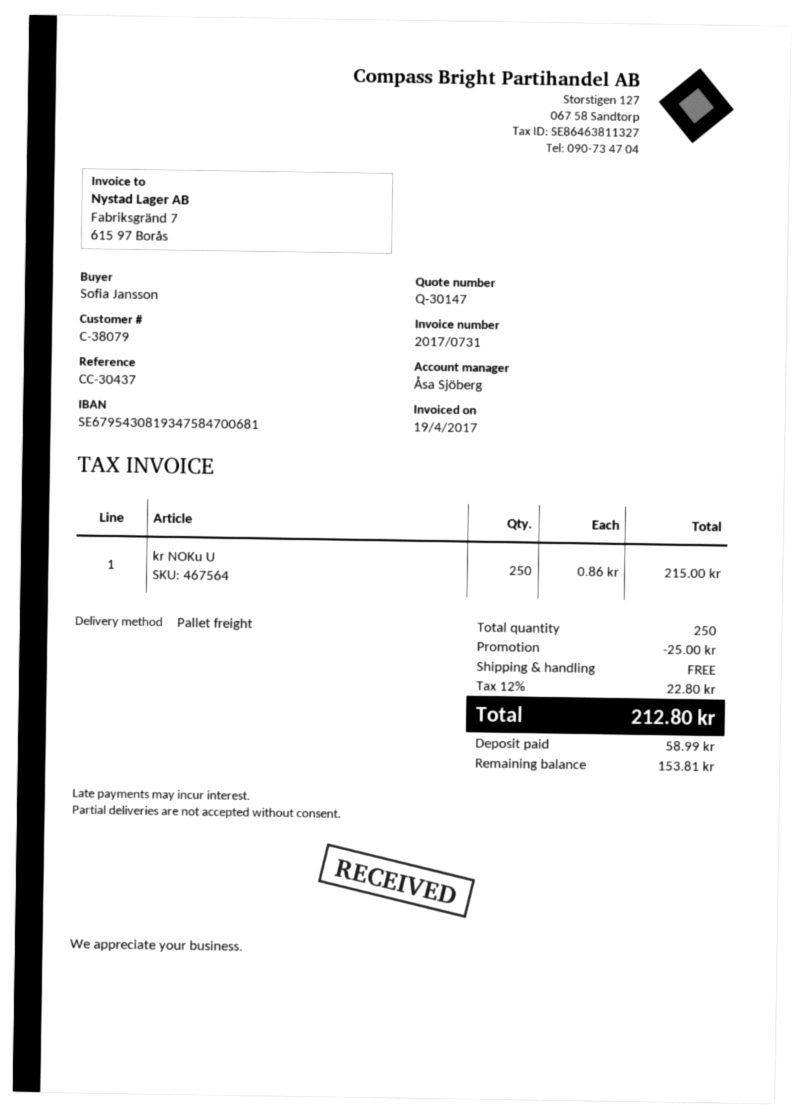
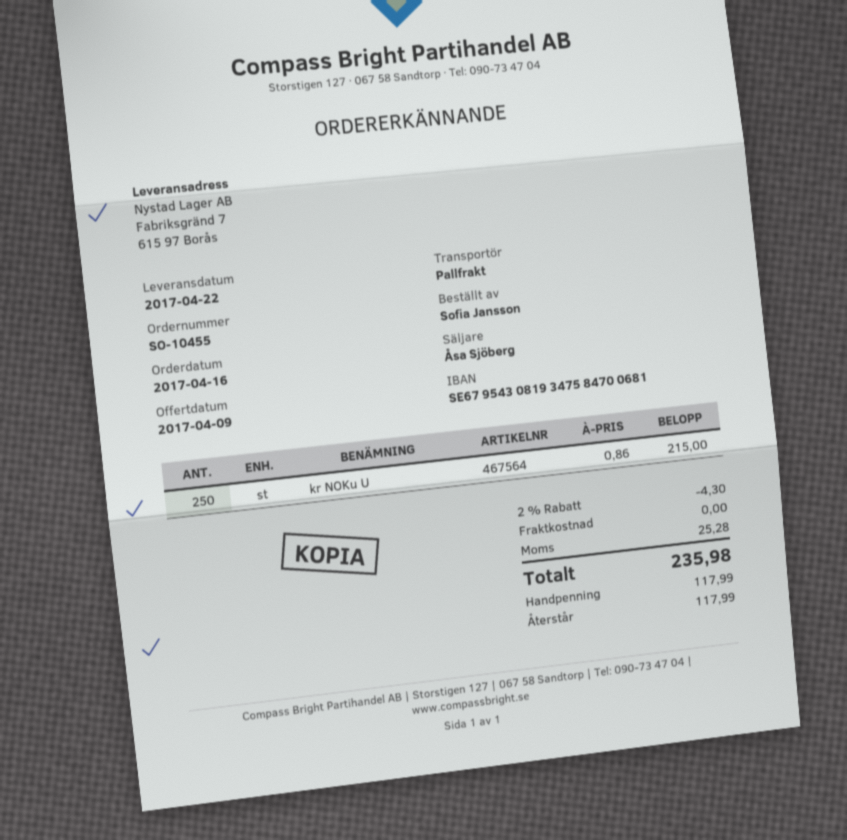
discount: 25.00 -> 4.30
tax: 22.80 -> 25.28
total: 212.80 -> 235.98
deposit: 58.99 -> 117.99
balance: 153.81 -> 117.99

